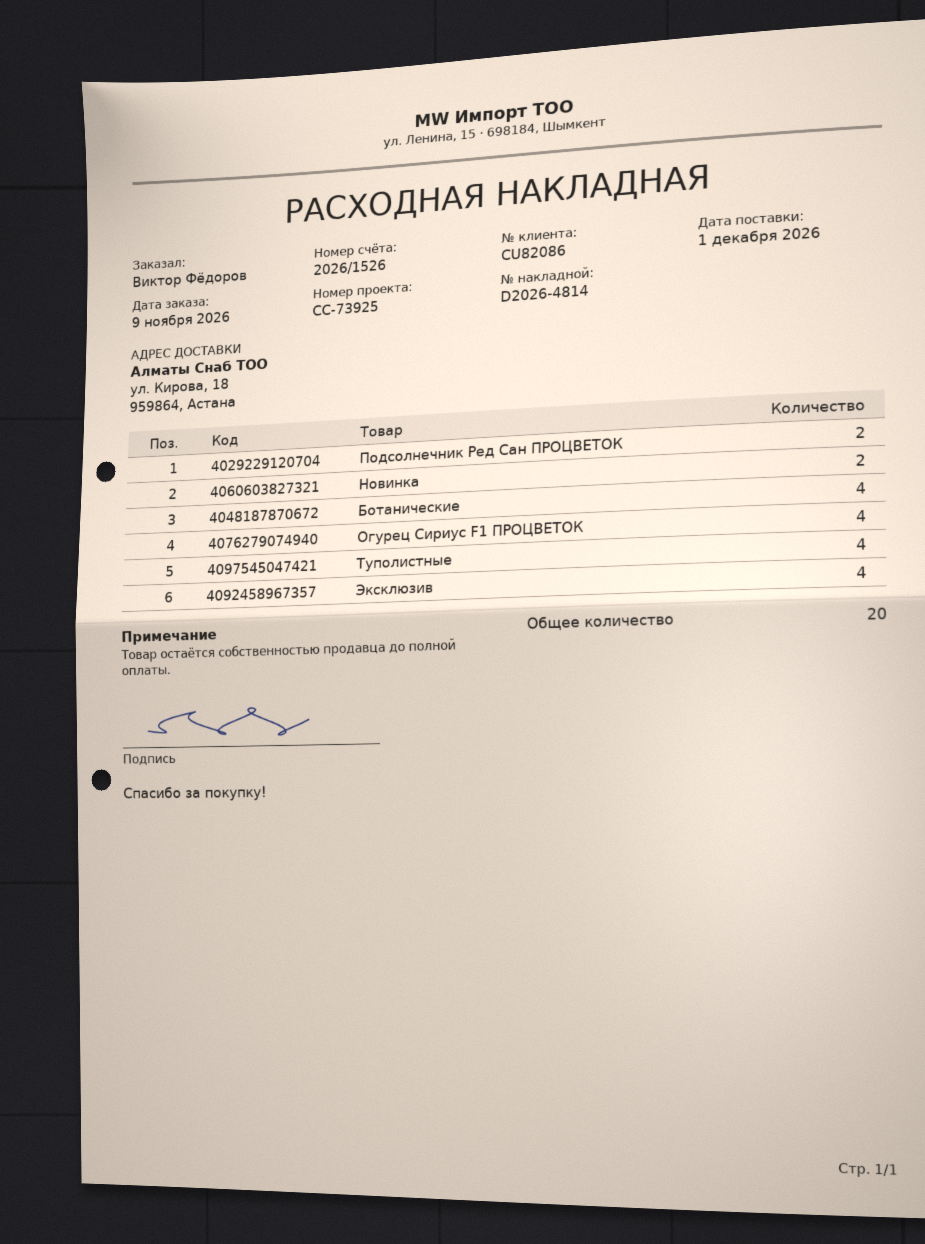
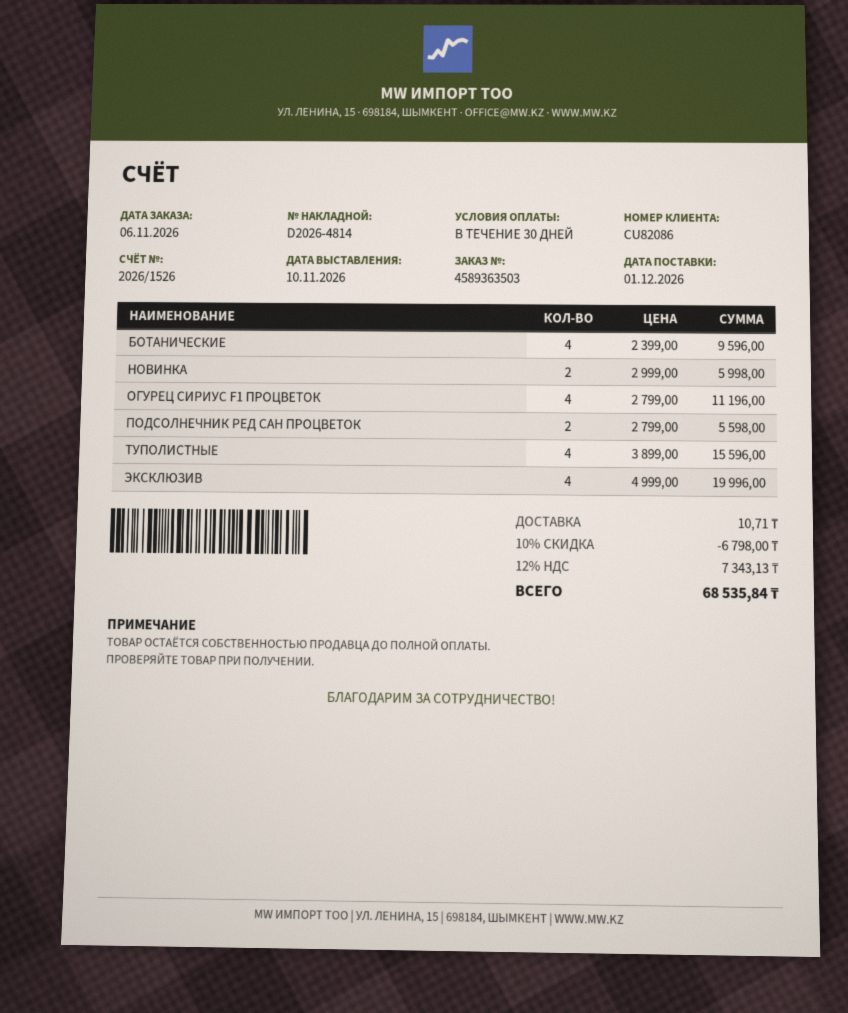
order date: 2026-11-09 -> 2026-11-06

